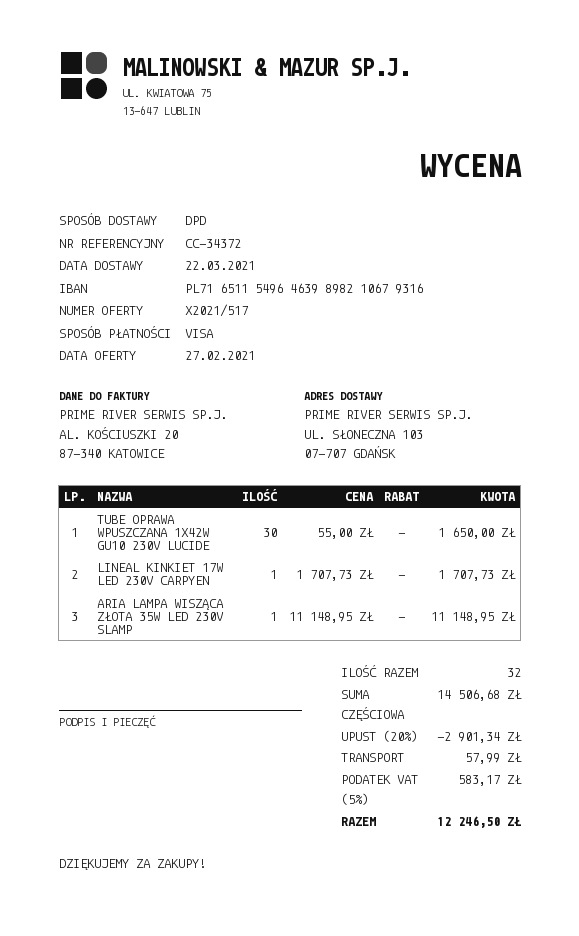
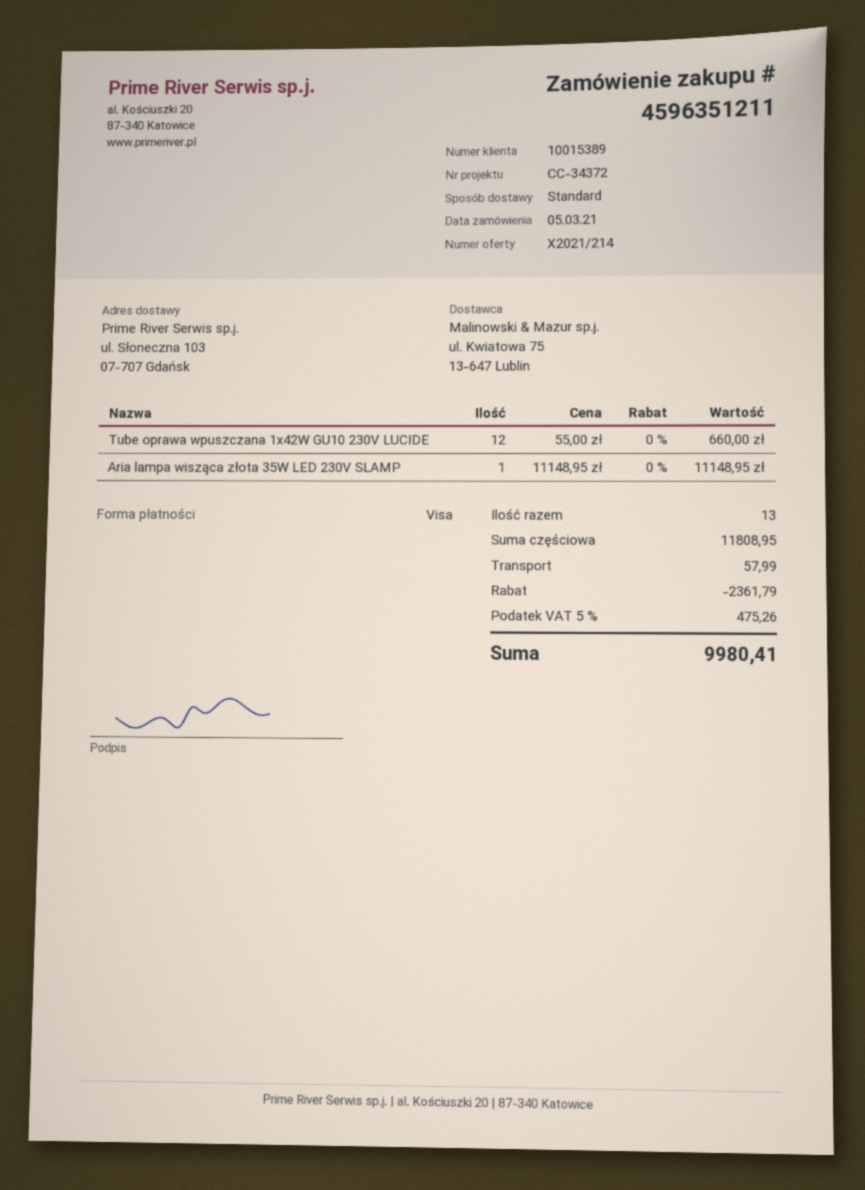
quote number: X2021/517 -> X2021/214
shipping method: DPD -> standard
TUBE OPRAWA WPUSZCZANA 1X42W GU10 230V LUCIDE: 30 x 55.00 = 1650.00 -> 12 x 55.00 = 660.00
LINEAL KINKIET 17W LED 230V CARPYEN: 1 x 1707.73 = 1707.73 -> none
total quantity: 32 -> 13
subtotal: 14506.68 -> 11808.95
discount: 2901.34 -> 2361.79
tax: 5% = 583.17 -> 5% = 475.26
total: 12246.50 -> 9980.41

